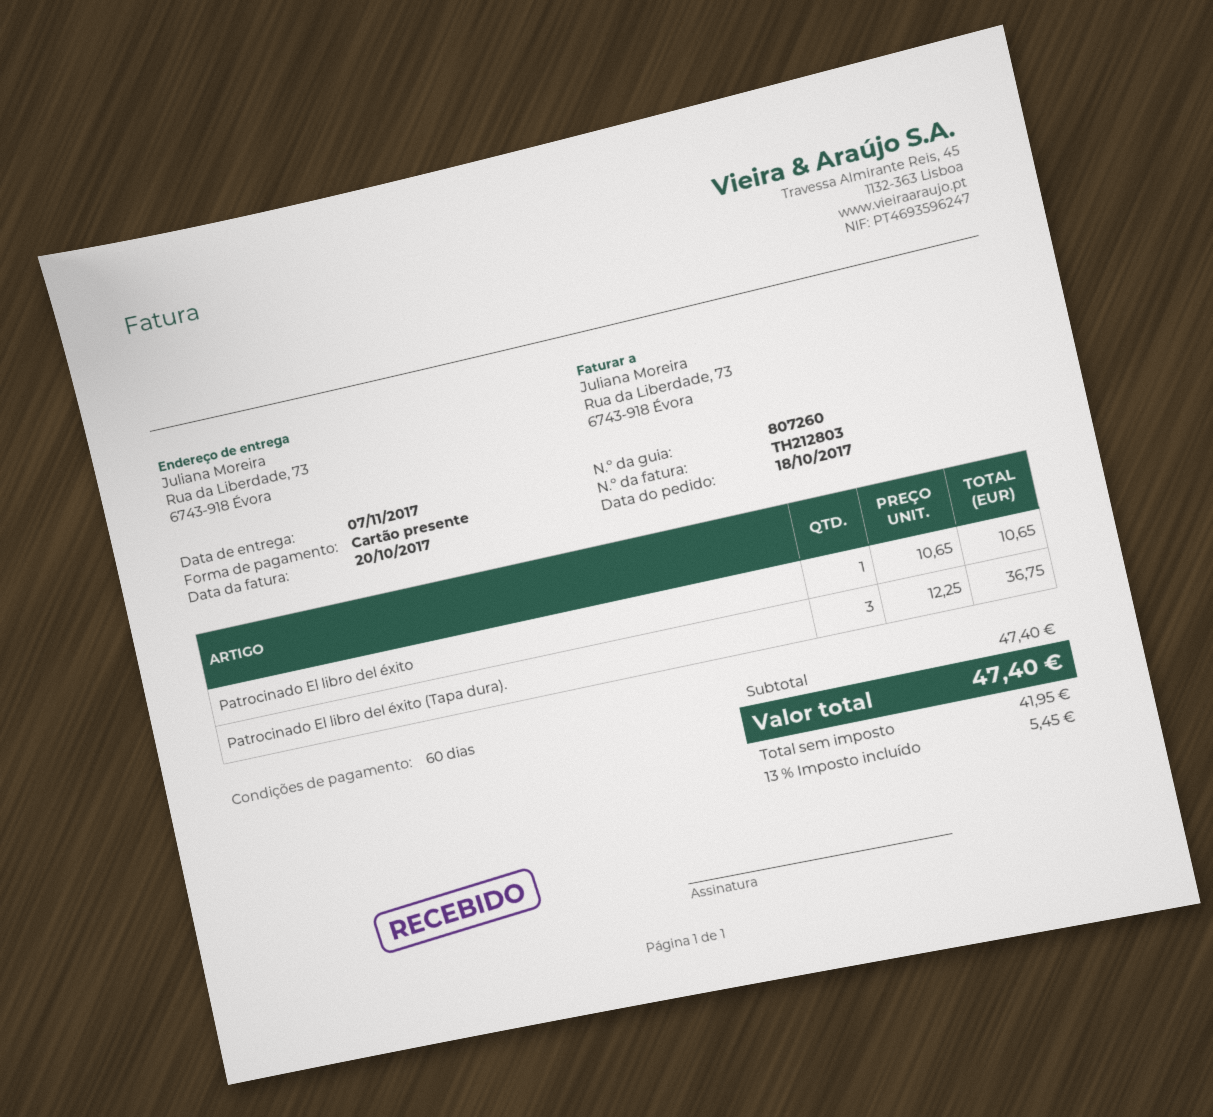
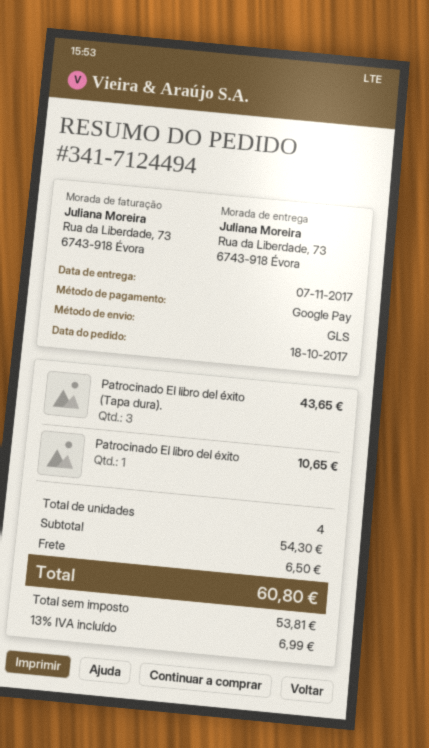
payment method: gift card -> Google Pay
Patrocinado El libro del éxito (Tapa dura).: 3 for 36.75 -> 3 for 43.65
subtotal: 47.40 -> 54.30
shipping: none -> 6.50
net: 41.95 -> 53.81
tax: 13% = 5.45 -> 13% = 6.99
total: 47.40 -> 60.80

